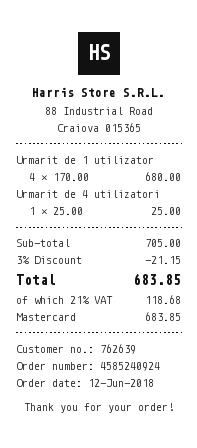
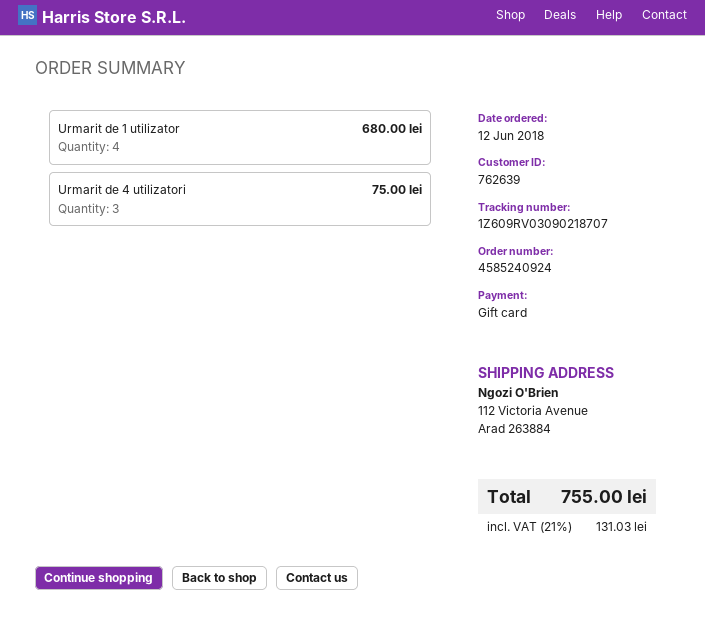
payment method: Mastercard -> gift card
Urmarit de 4 utilizatori: 1 for 25.00 -> 3 for 75.00
discount: 3% = 21.15 -> none
tax: 21% = 118.68 -> 21% = 131.03
total: 683.85 -> 755.00

